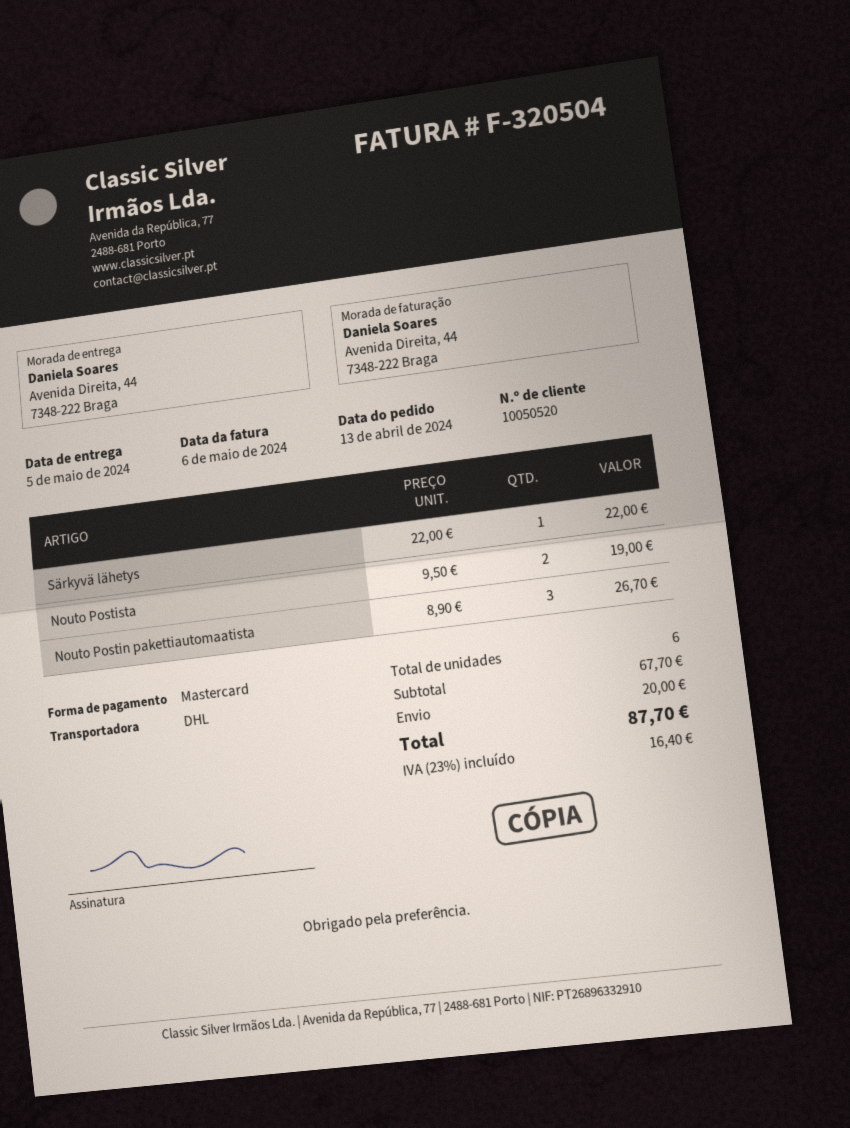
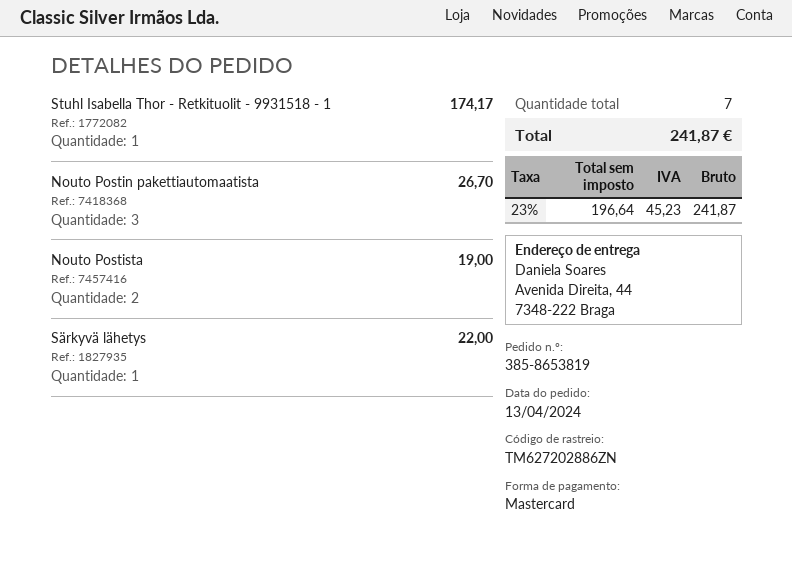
Stuhl Isabella Thor - Retkituolit - 9931518 - 1: none -> 1 for 174.17
total quantity: 6 -> 7
shipping: 20.00 -> none
tax: 23% = 16.40 -> 23% = 45.23
total: 87.70 -> 241.87

